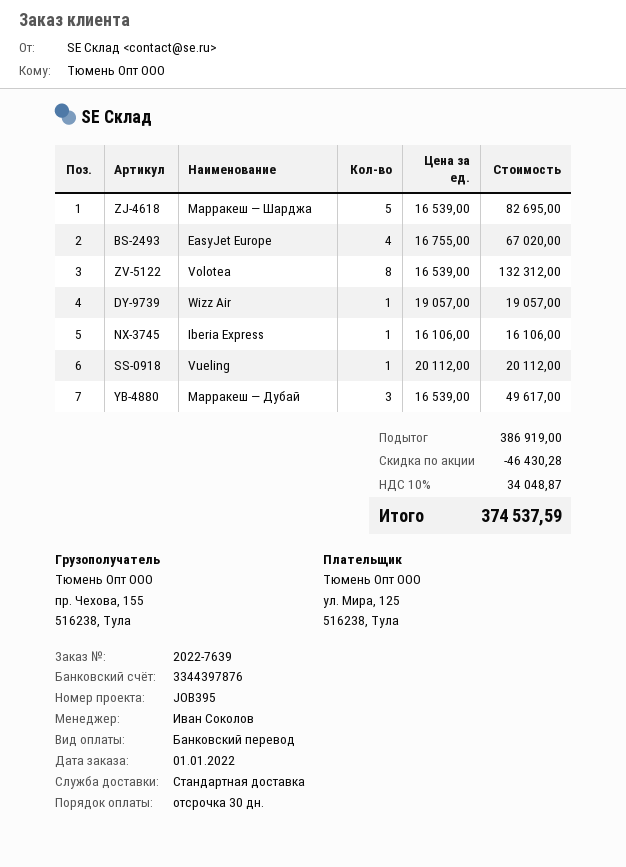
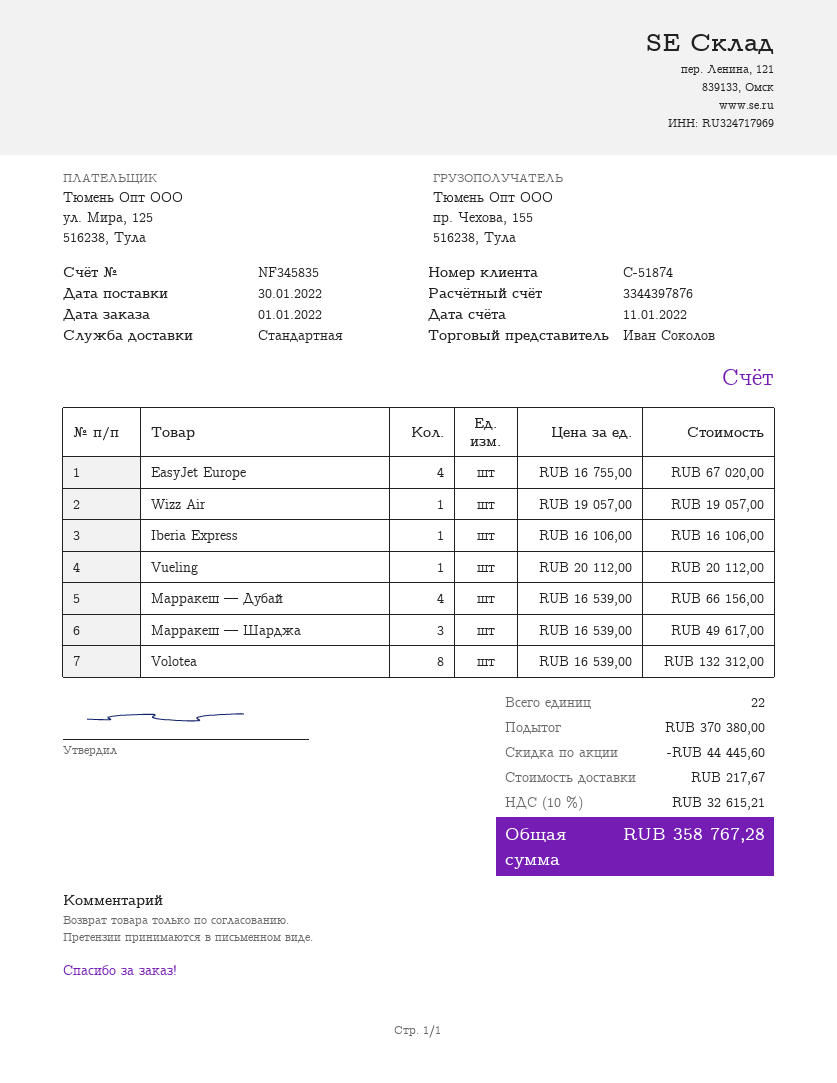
Марракеш — Шарджа: 5 x 16539.00 = 82695.00 -> 3 x 16539.00 = 49617.00
Марракеш — Дубай: 3 x 16539.00 = 49617.00 -> 4 x 16539.00 = 66156.00
subtotal: 386919.00 -> 370380.00
discount: 46430.28 -> 44445.60
shipping: none -> 217.67
tax: 10% = 34048.87 -> 10% = 32615.21
total: 374537.59 -> 358767.28

